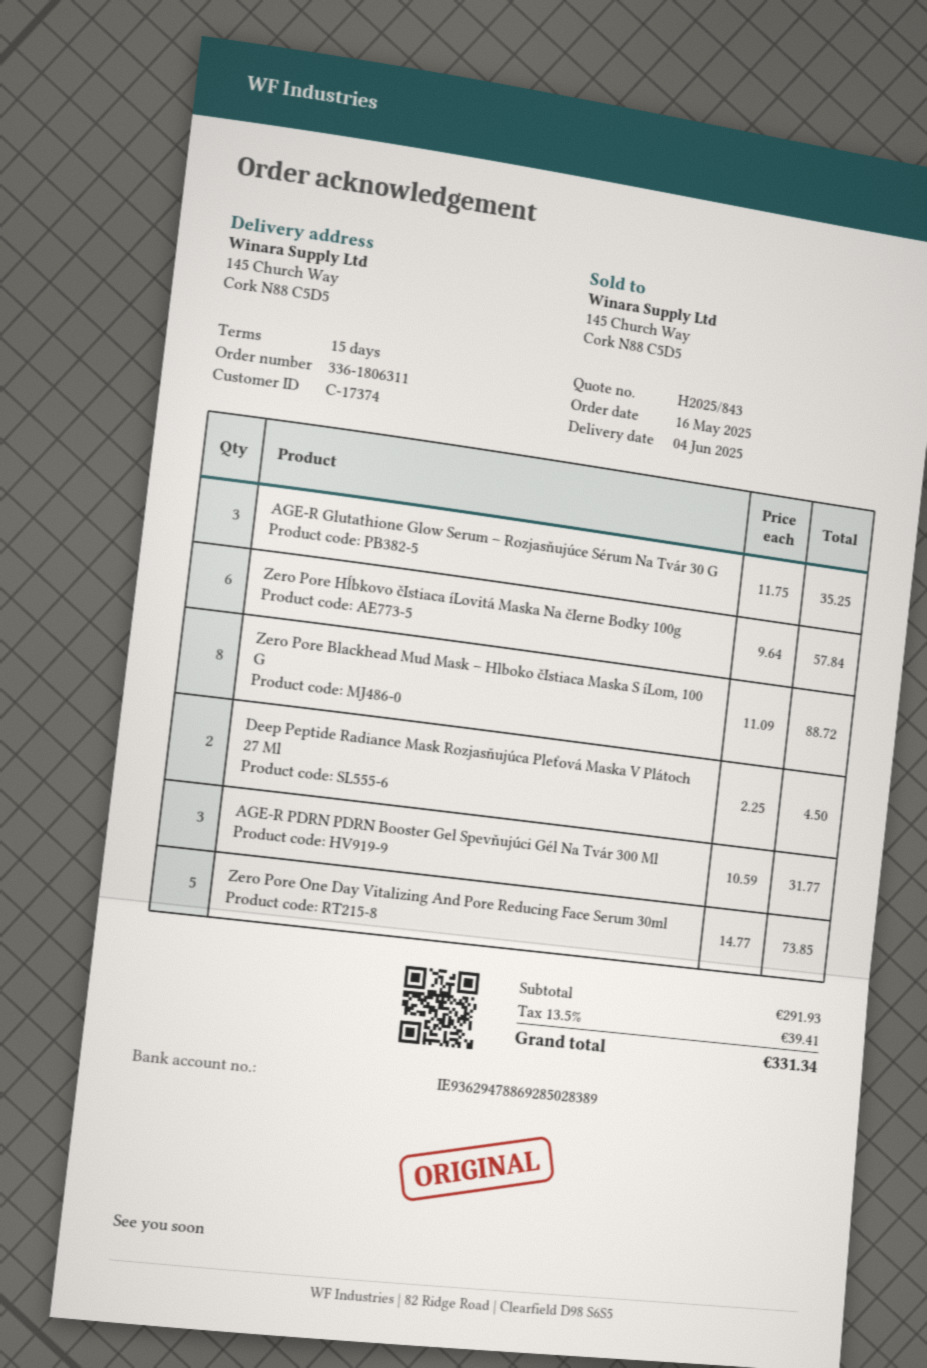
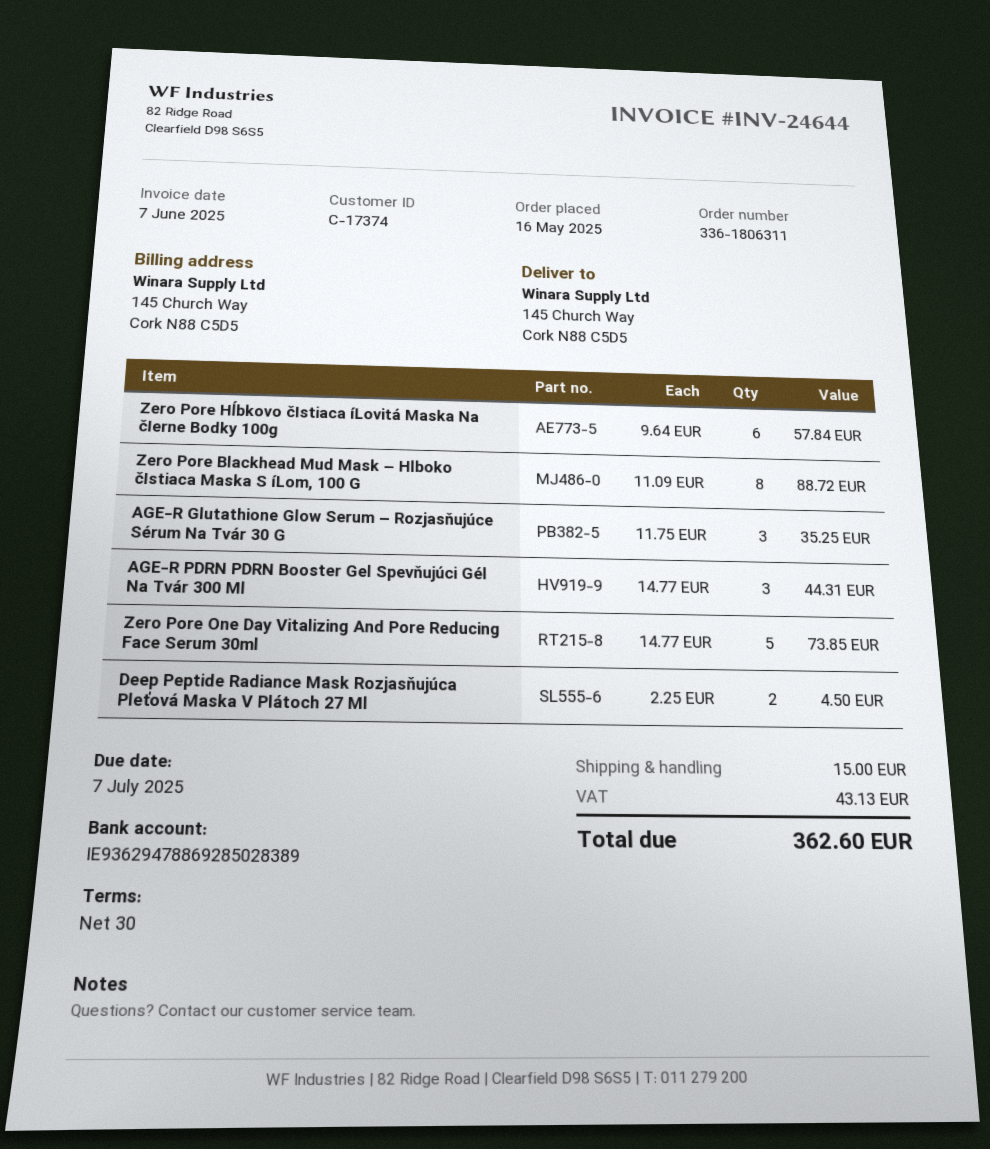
payment terms: 15 days -> 30 days
AGE-R PDRN PDRN Booster Gel Spevňujúci Gél Na Tvár 300 Ml: 3 x 10.59 = 31.77 -> 3 x 14.77 = 44.31
shipping: none -> 15.00
tax: 39.41 -> 43.13
total: 331.34 -> 362.60

